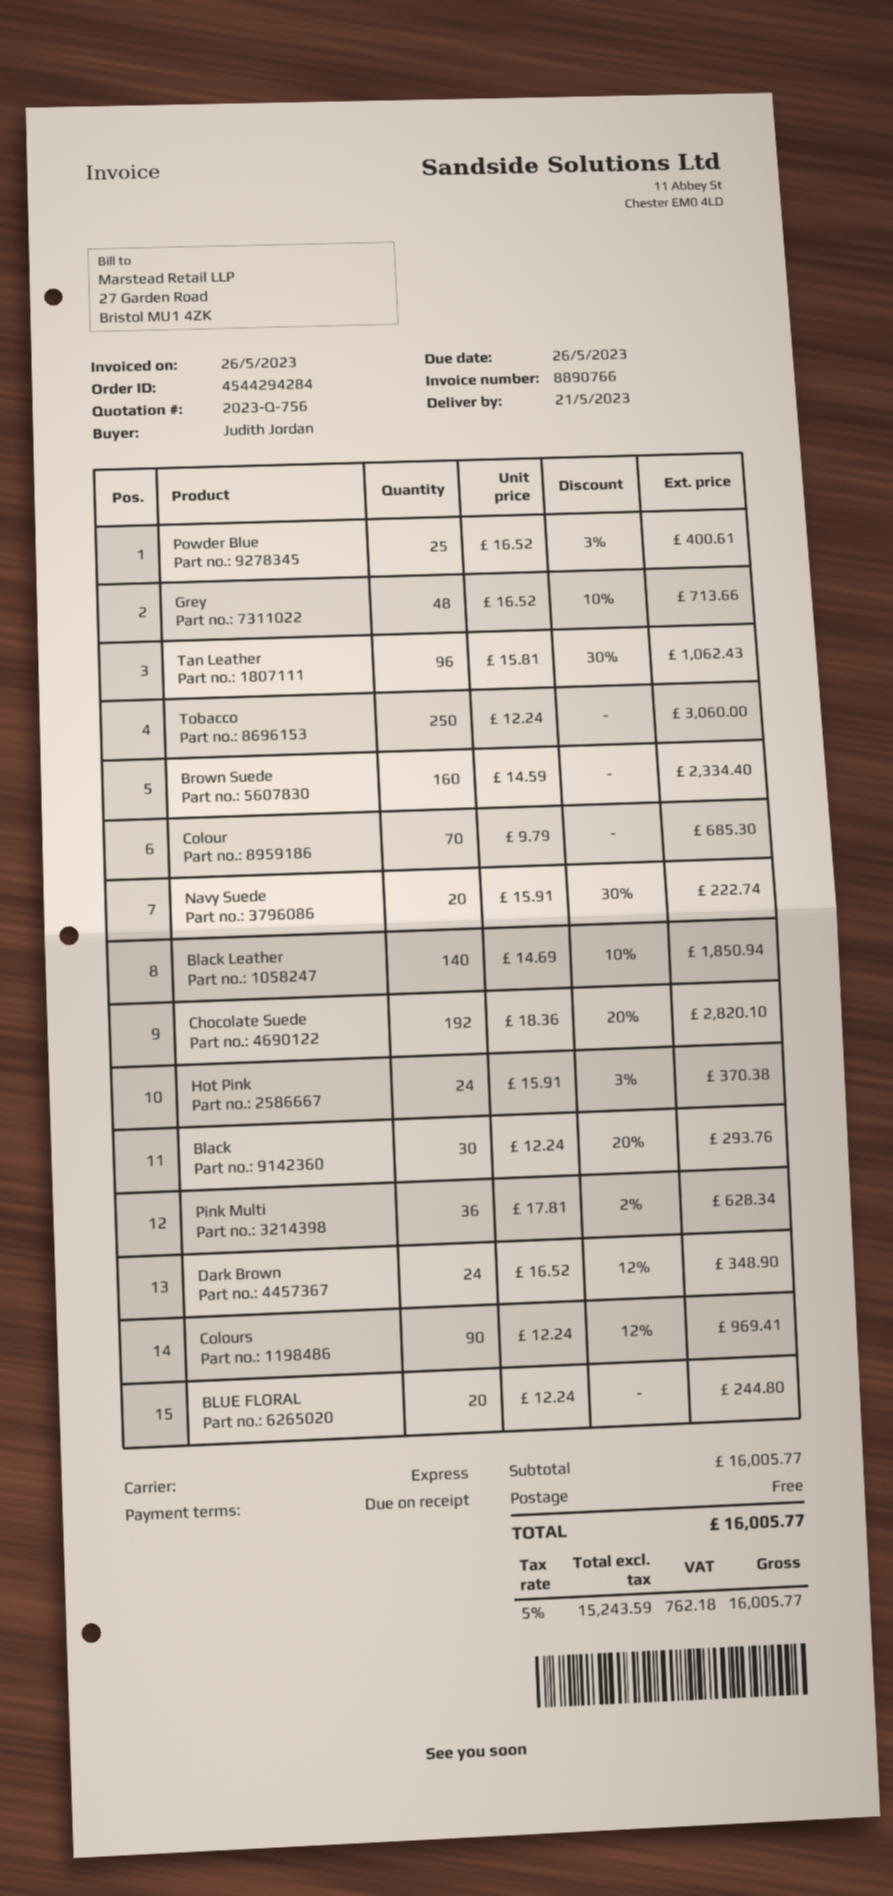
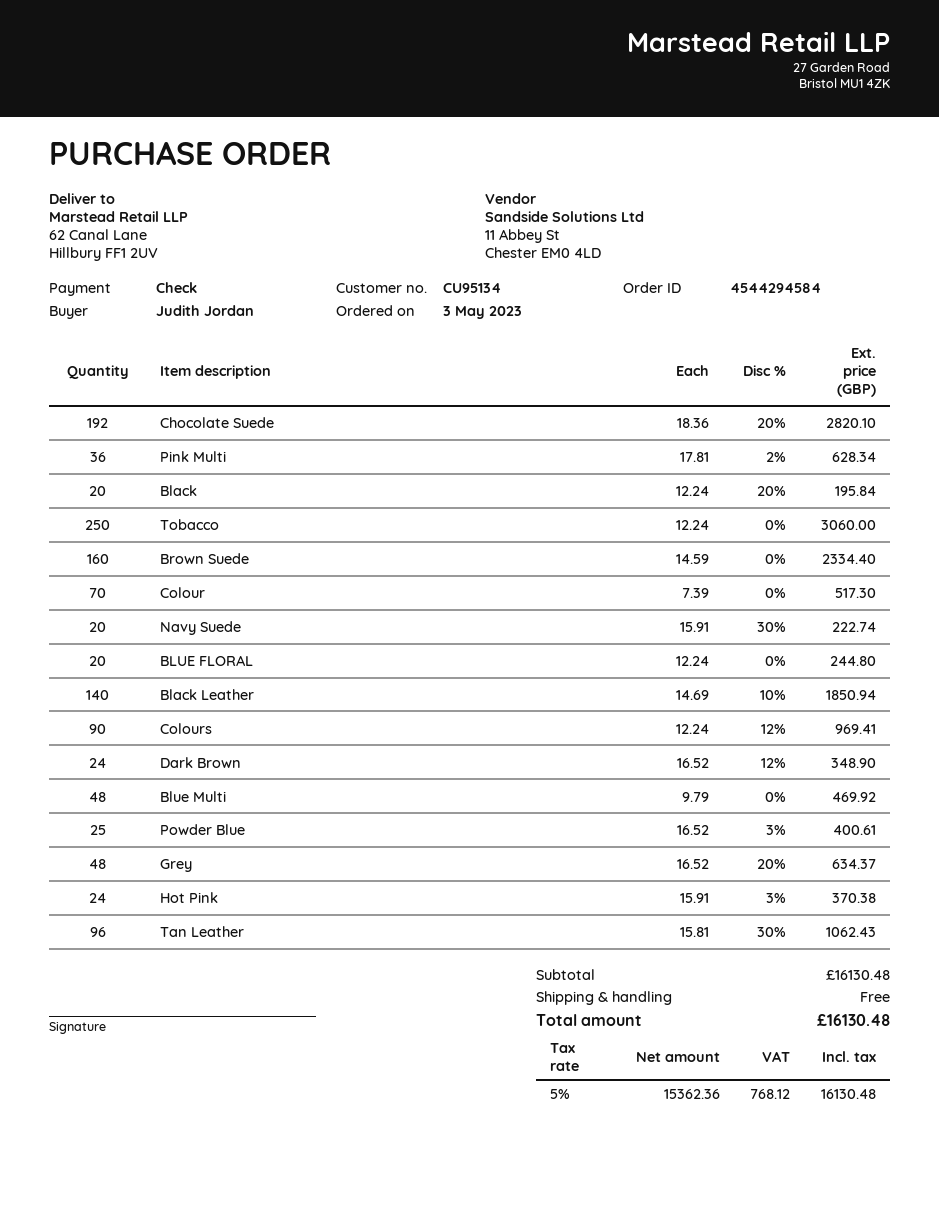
order number: 4544294284 -> 4544294584
Grey: 48 x 16.52 - 10% = 713.66 -> 48 x 16.52 - 20% = 634.37
Colour: 70 x 9.79 = 685.30 -> 70 x 7.39 = 517.30
Black: 30 x 12.24 - 20% = 293.76 -> 20 x 12.24 - 20% = 195.84
Blue Multi: none -> 48 x 9.79 = 469.92
subtotal: 16005.77 -> 16130.48
net: 15243.59 -> 15362.36
tax: 5% = 762.18 -> 5% = 768.12
total: 16005.77 -> 16130.48

